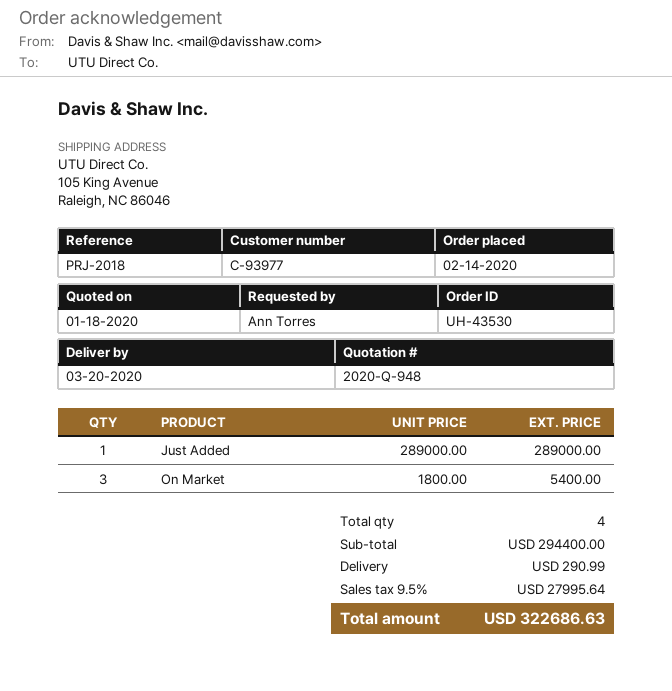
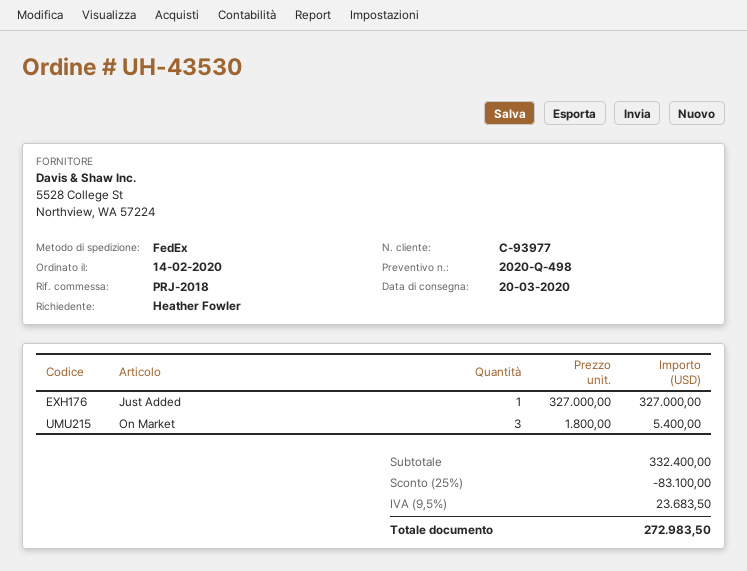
quote number: 2020-Q-948 -> 2020-Q-498
ordered by: Ann Torres -> Heather Fowler
Just Added: 1 x 289000.00 = 289000.00 -> 1 x 327000.00 = 327000.00
subtotal: 294400.00 -> 332400.00
discount: none -> 25% = 83100.00
shipping: 290.99 -> none
tax: 9.5% = 27995.64 -> 9.5% = 23683.50
total: 322686.63 -> 272983.50

